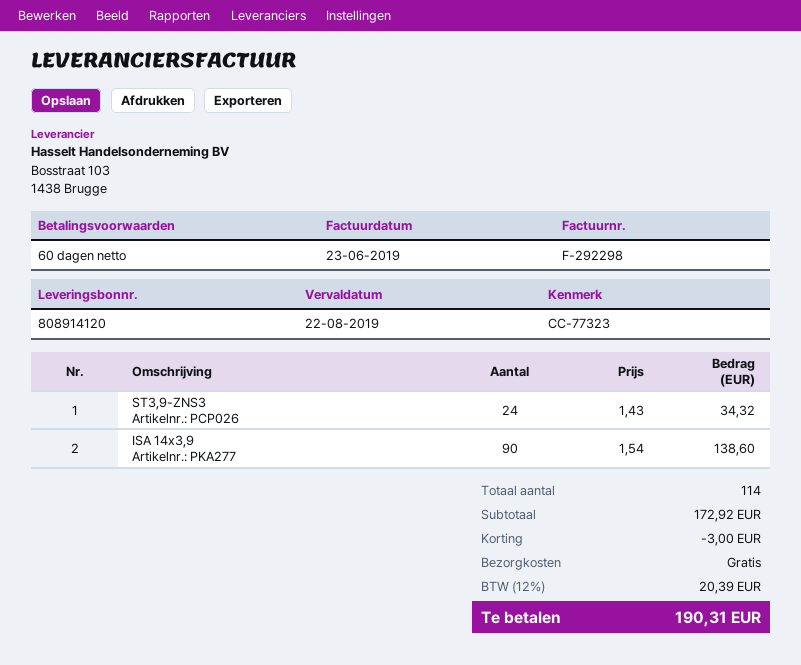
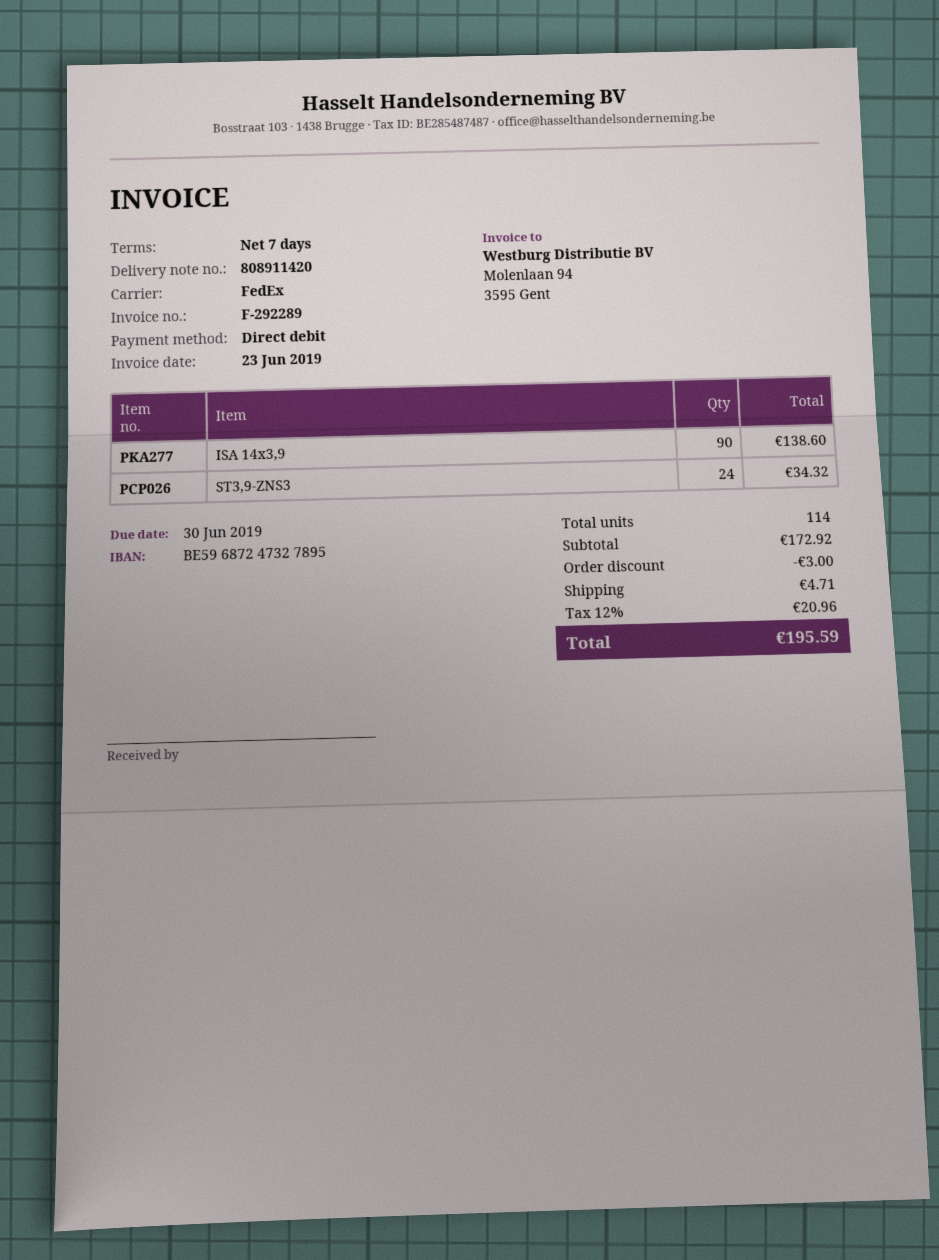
delivery note number: 808914120 -> 808911420
invoice number: F-292298 -> F-292289
payment terms: 60 days -> 7 days
due date: 2019-08-22 -> 2019-06-30
shipping: 0.00 -> 4.71
tax: 12% = 20.39 -> 12% = 20.96
total: 190.31 -> 195.59

